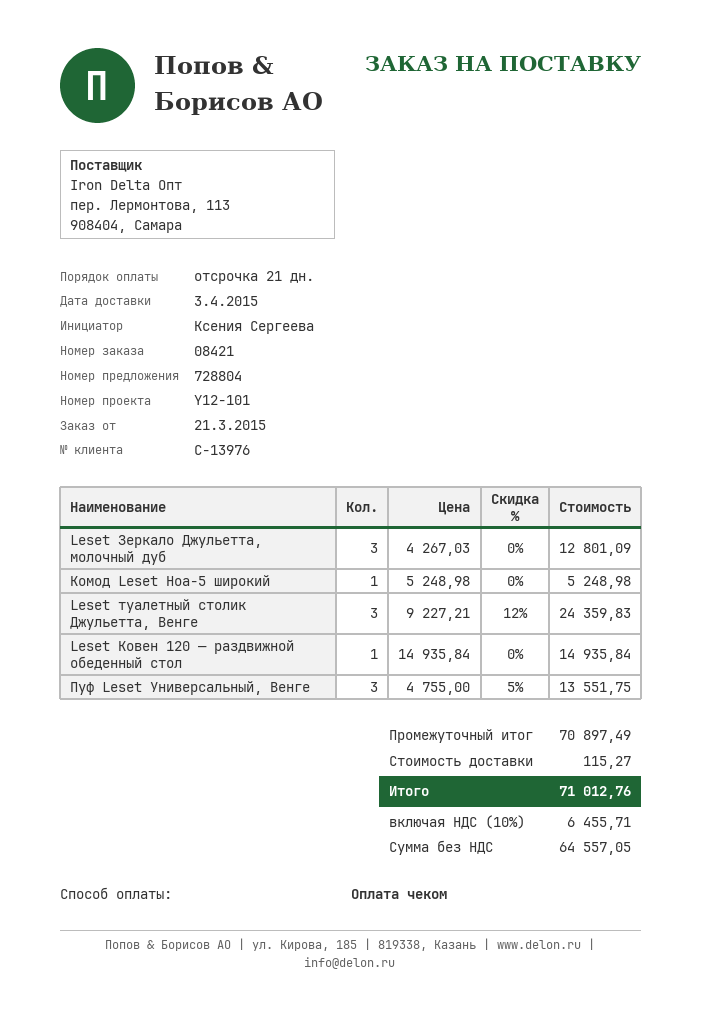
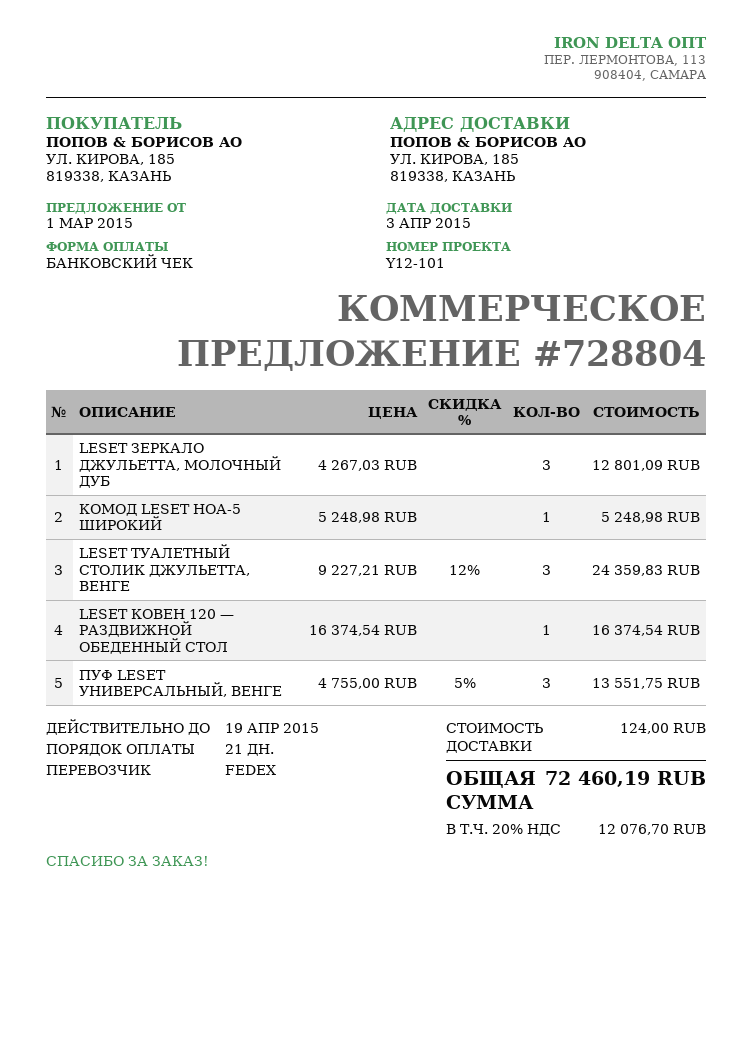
Leset Ковен 120 — раздвижной обеденный стол: 1 x 14935.84 = 14935.84 -> 1 x 16374.54 = 16374.54
shipping: 115.27 -> 124.00
tax: 10% = 6455.71 -> 20% = 12076.70
total: 71012.76 -> 72460.19

